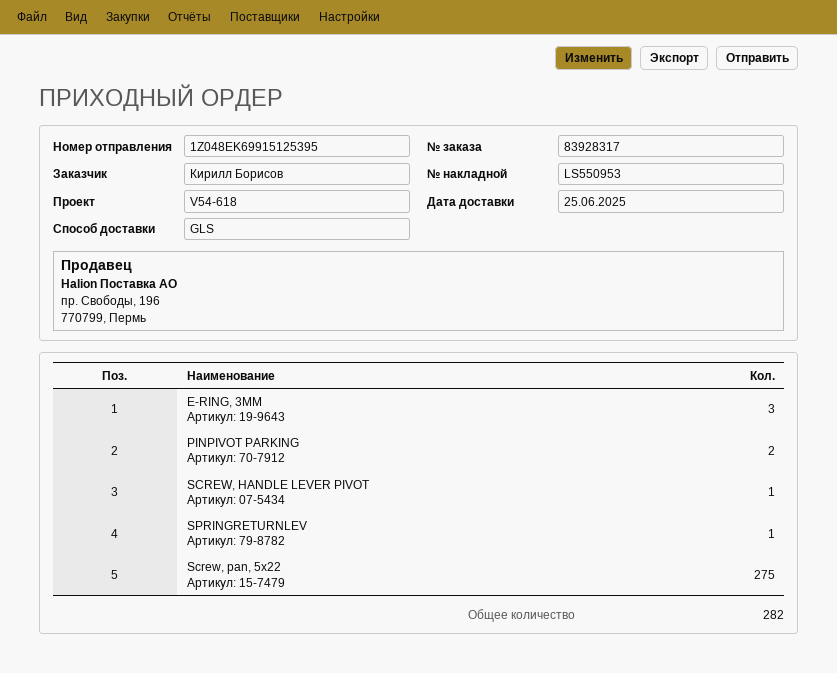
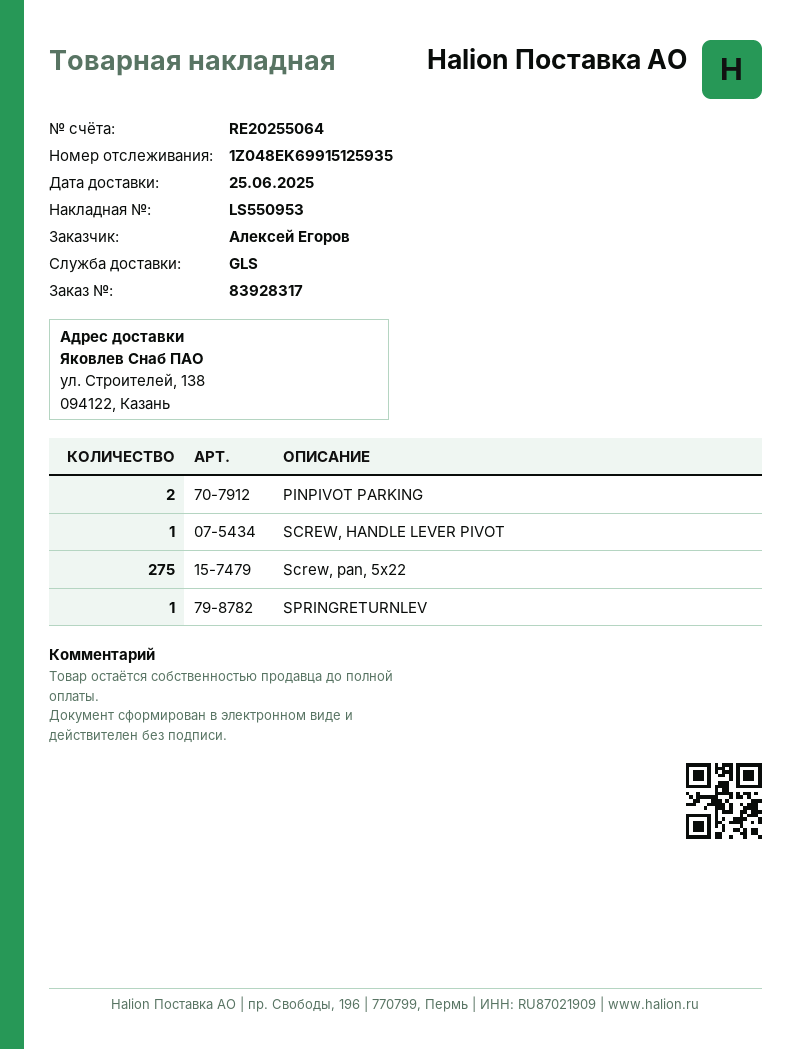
ordered by: Кирилл Борисов -> Алексей Егоров
tracking number: 1Z048EK69915125395 -> 1Z048EK69915125935
E-RING, 3MM: 3 -> none

